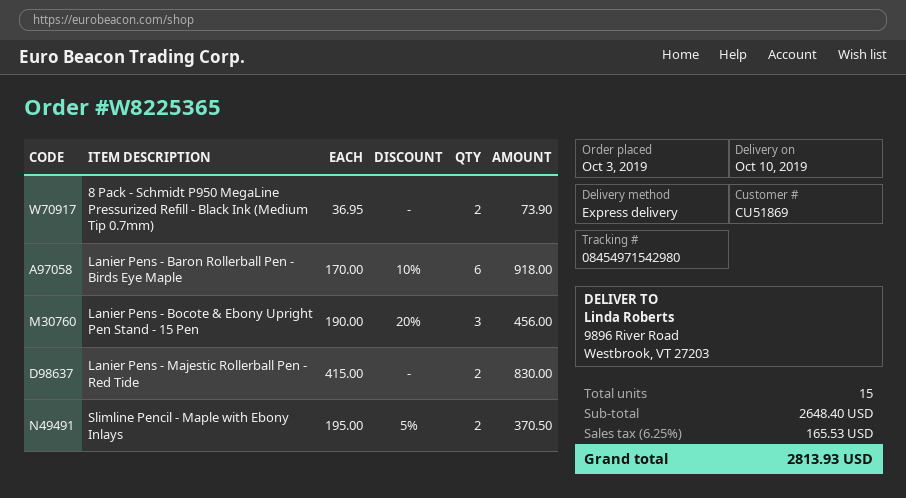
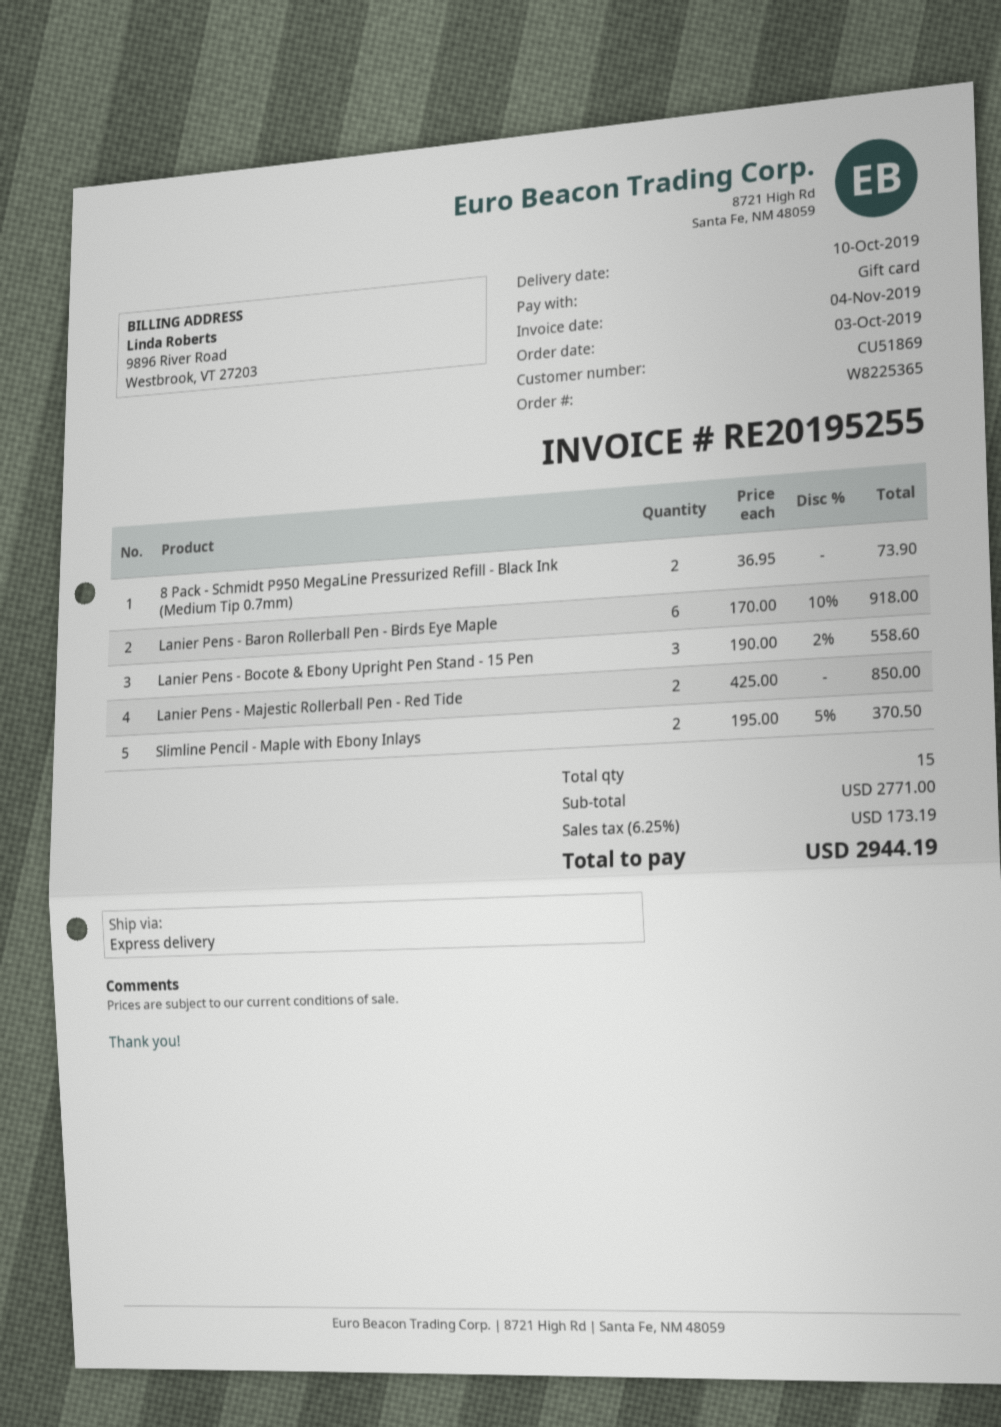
Lanier Pens - Bocote & Ebony Upright Pen Stand - 15 Pen: 3 x 190.00 - 20% = 456.00 -> 3 x 190.00 - 2% = 558.60
Lanier Pens - Majestic Rollerball Pen - Red Tide: 2 x 415.00 = 830.00 -> 2 x 425.00 = 850.00
subtotal: 2648.40 -> 2771.00
tax: 6.25% = 165.53 -> 6.25% = 173.19
total: 2813.93 -> 2944.19

